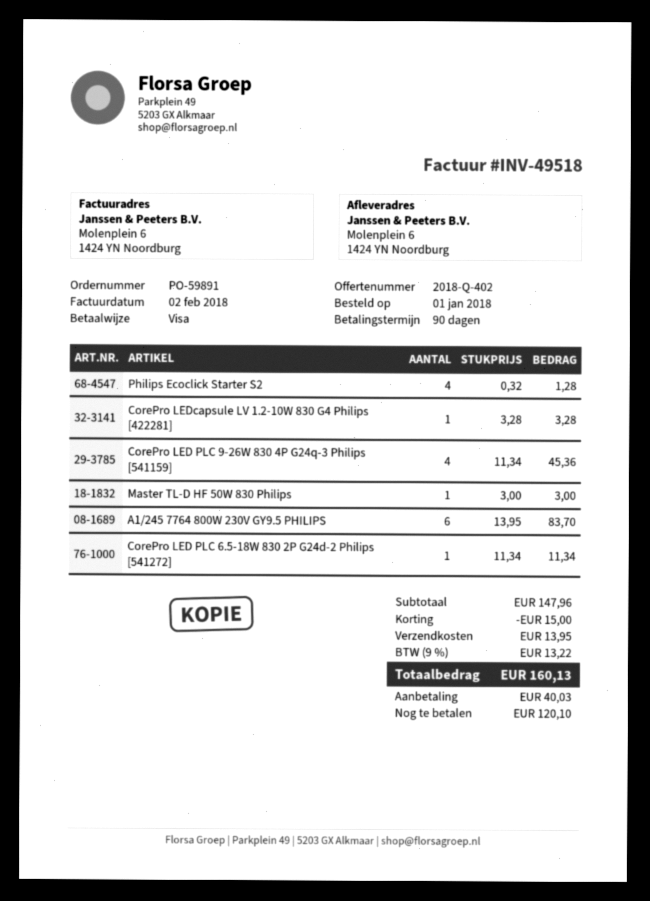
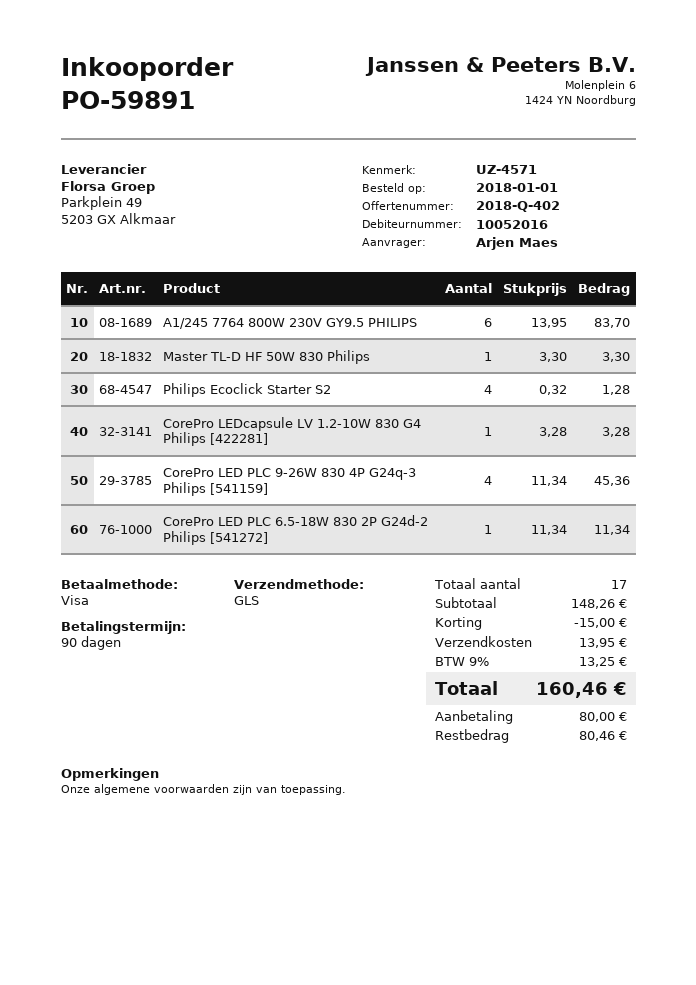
Master TL-D HF 50W 830 Philips: 1 x 3.00 = 3.00 -> 1 x 3.30 = 3.30
subtotal: 147.96 -> 148.26
tax: 9% = 13.22 -> 9% = 13.25
total: 160.13 -> 160.46
deposit: 40.03 -> 80.00
balance: 120.10 -> 80.46

